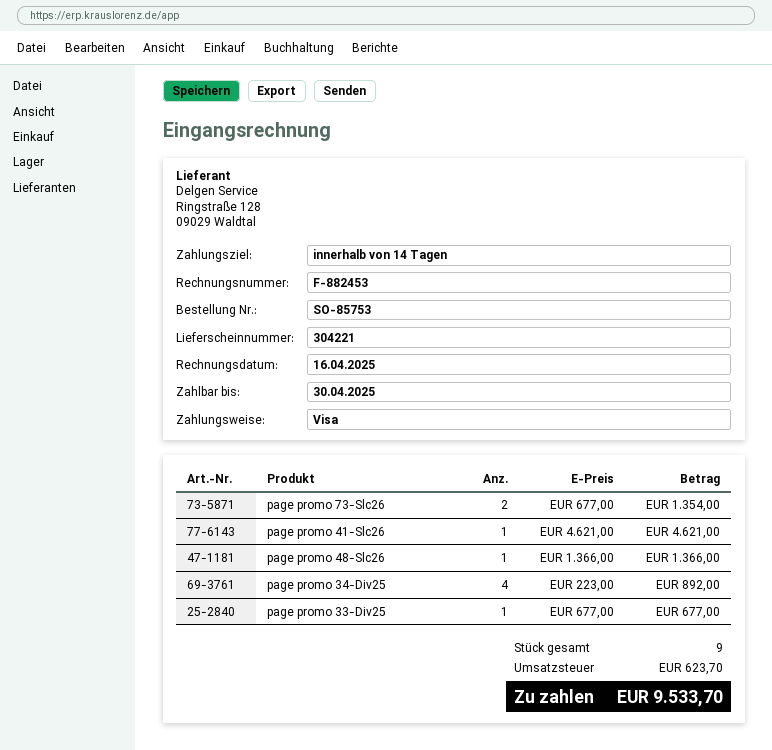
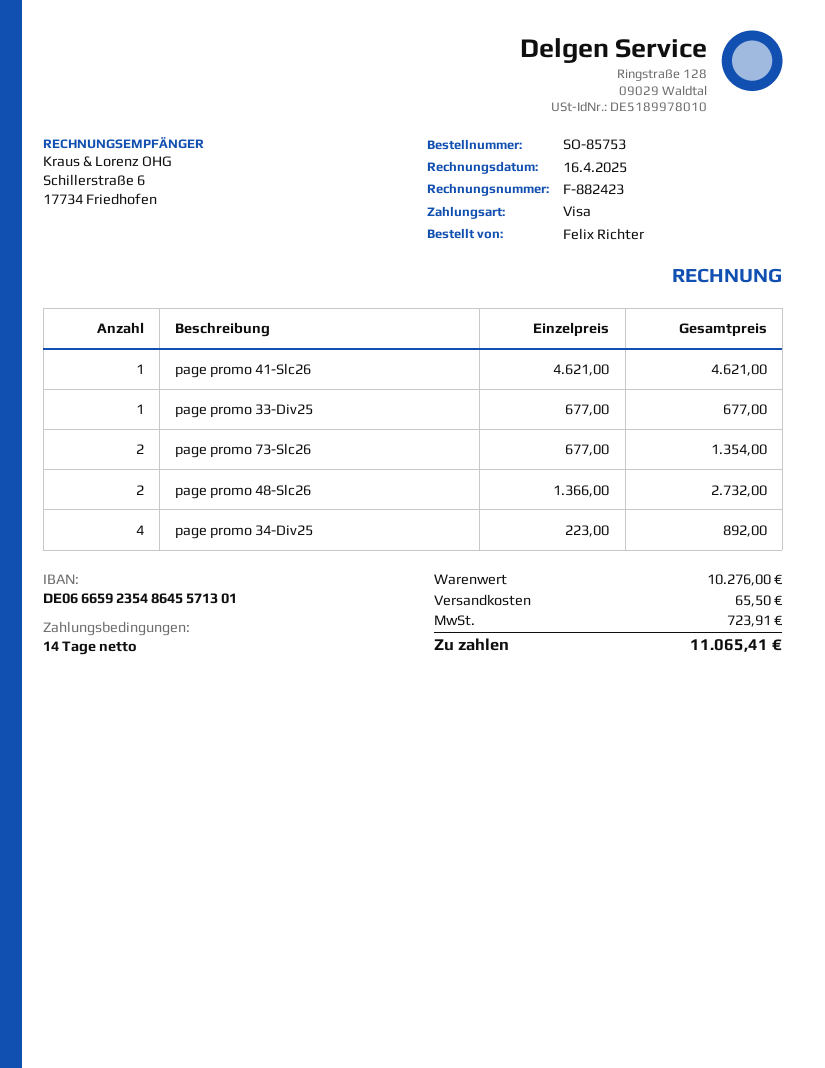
invoice number: F-882453 -> F-882423
page promo 48-Slc26: 1 x 1366.00 = 1366.00 -> 2 x 1366.00 = 2732.00
shipping: none -> 65.50
tax: 623.70 -> 723.91
total: 9533.70 -> 11065.41

